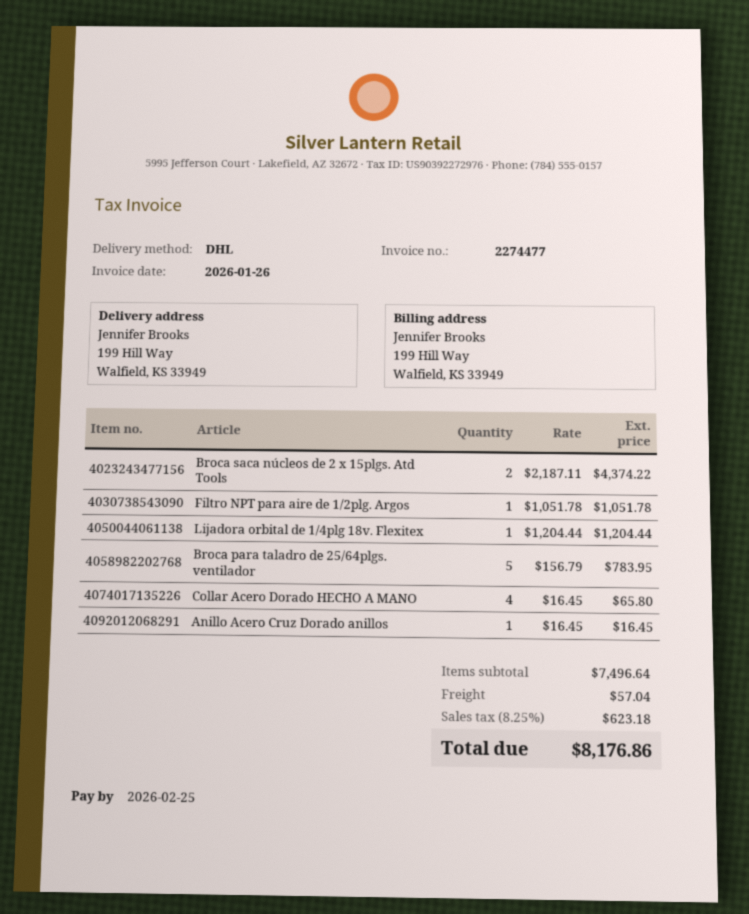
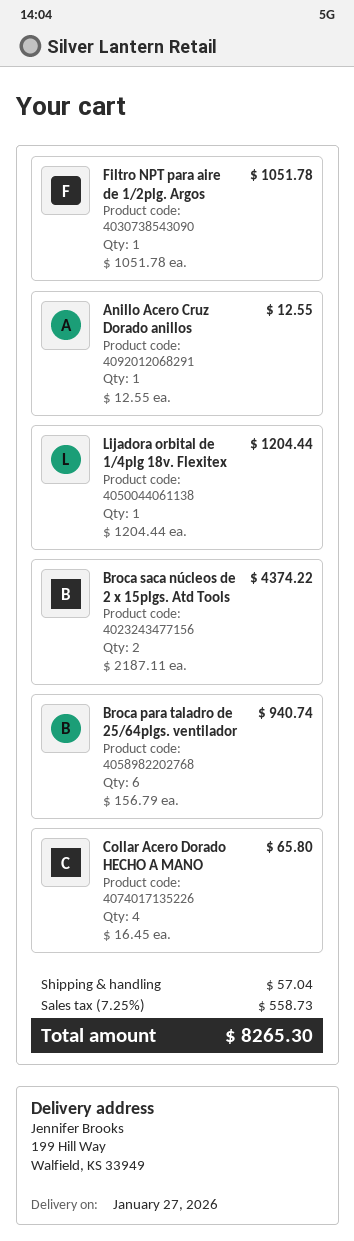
Broca para taladro de 25/64plgs. ventilador: 5 x 156.79 = 783.95 -> 6 x 156.79 = 940.74
Anillo Acero Cruz Dorado anillos: 1 x 16.45 = 16.45 -> 1 x 12.55 = 12.55
tax: 8.25% = 623.18 -> 7.25% = 558.73
total: 8176.86 -> 8265.30

